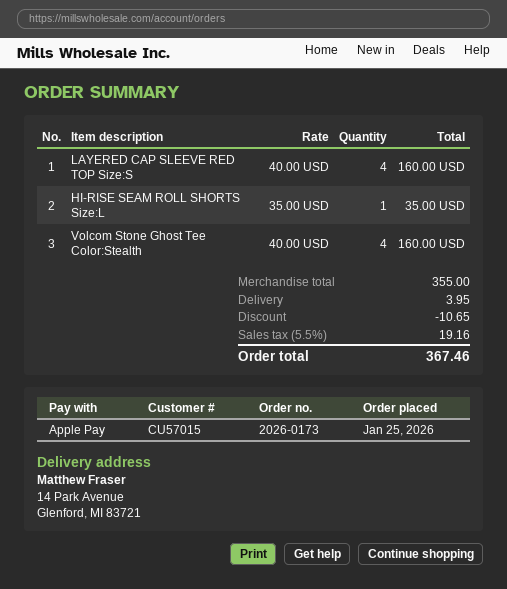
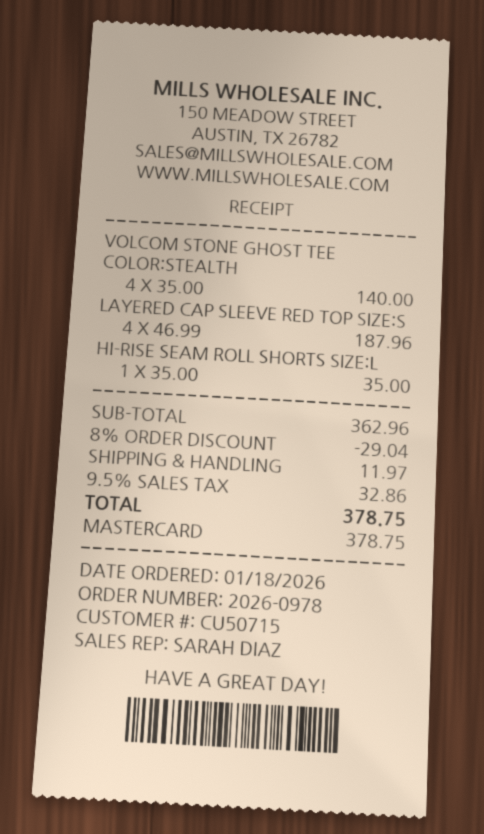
order number: 2026-0173 -> 2026-0978
order date: 2026-01-25 -> 2026-01-18
customer number: CU57015 -> CU50715
payment method: Apple Pay -> Mastercard
LAYERED CAP SLEEVE RED TOP Size:S: 4 x 40.00 = 160.00 -> 4 x 46.99 = 187.96
Volcom Stone Ghost Tee Color:Stealth: 4 x 40.00 = 160.00 -> 4 x 35.00 = 140.00
subtotal: 355.00 -> 362.96
discount: 10.65 -> 29.04
shipping: 3.95 -> 11.97
tax: 5.5% = 19.16 -> 9.5% = 32.86
total: 367.46 -> 378.75

